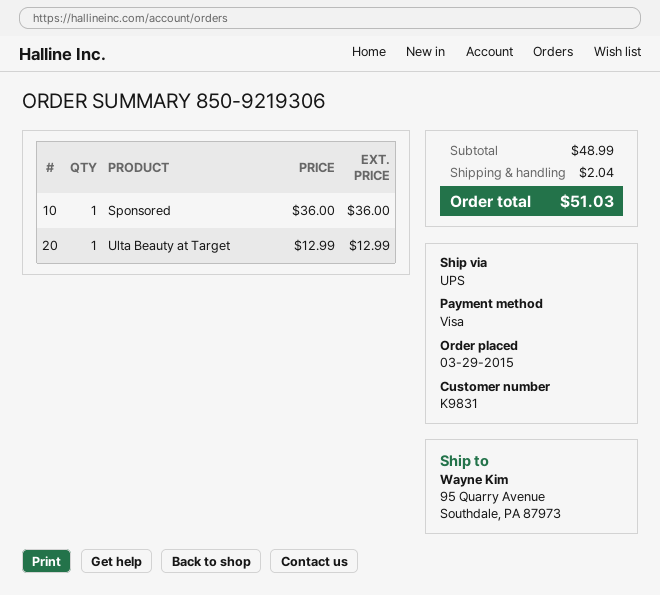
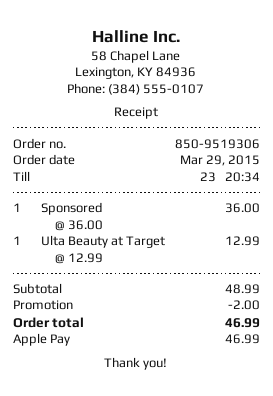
order number: 850-9219306 -> 850-9519306
payment method: Visa -> Apple Pay
discount: none -> 2.00
shipping: 2.04 -> none
total: 51.03 -> 46.99

